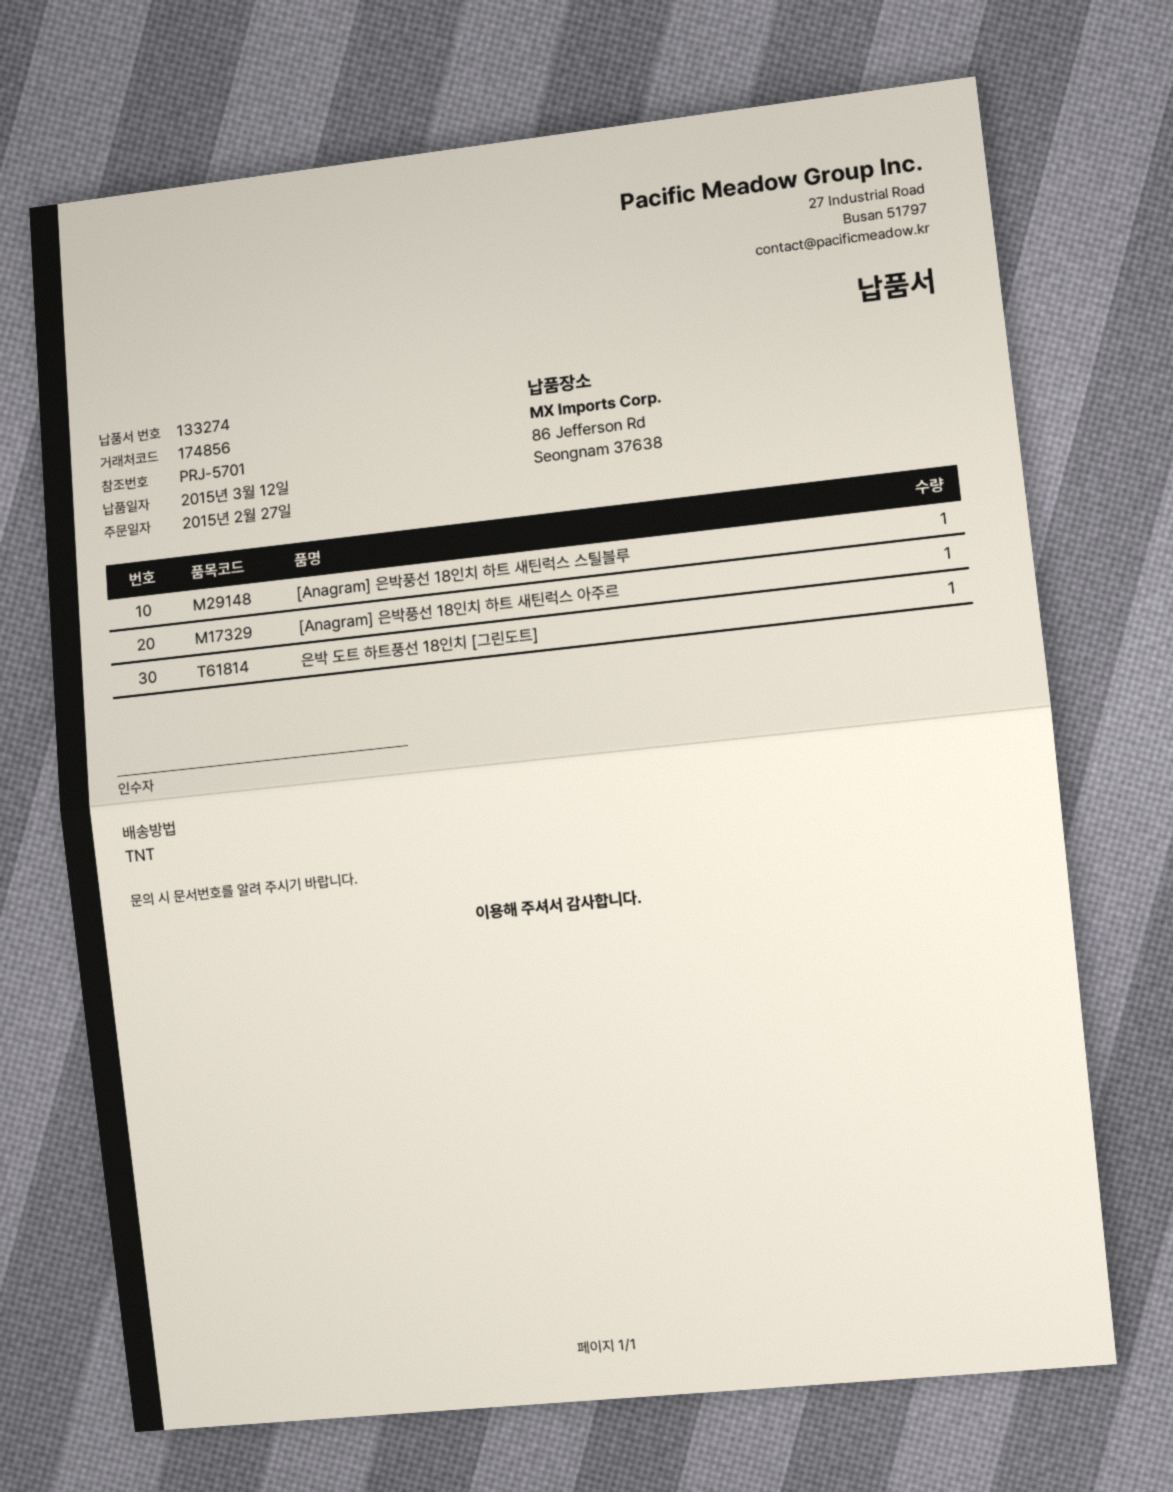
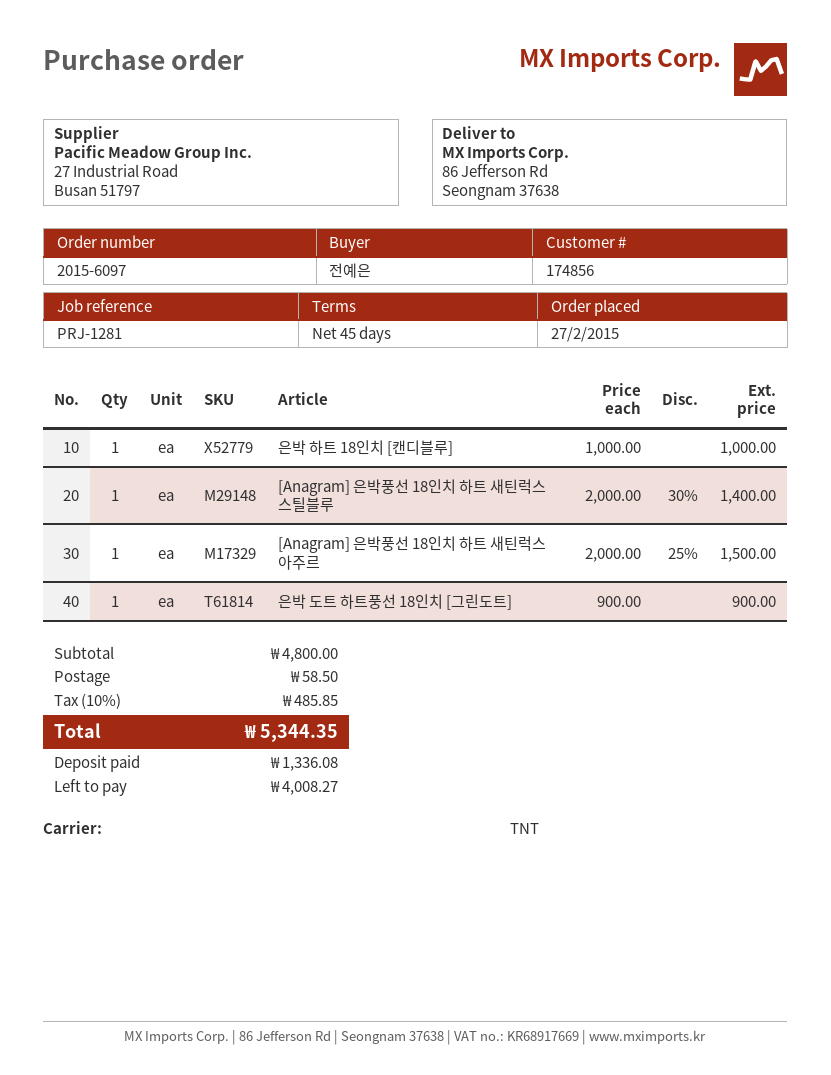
reference: PRJ-5701 -> PRJ-1281
은박 하트 18인치 [캔디블루]: none -> 1

